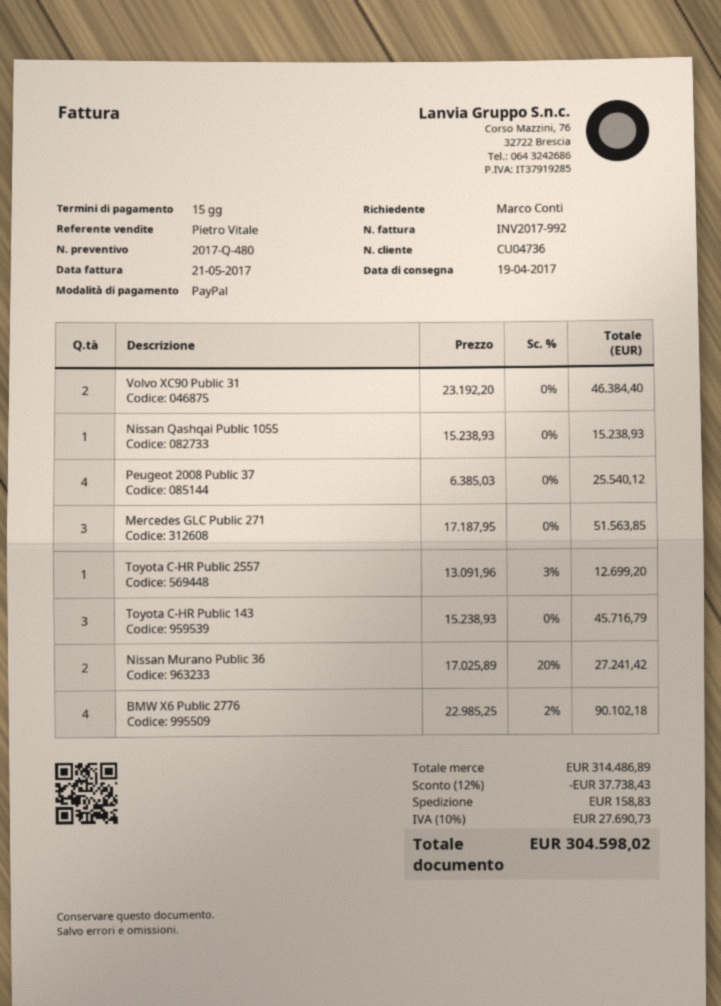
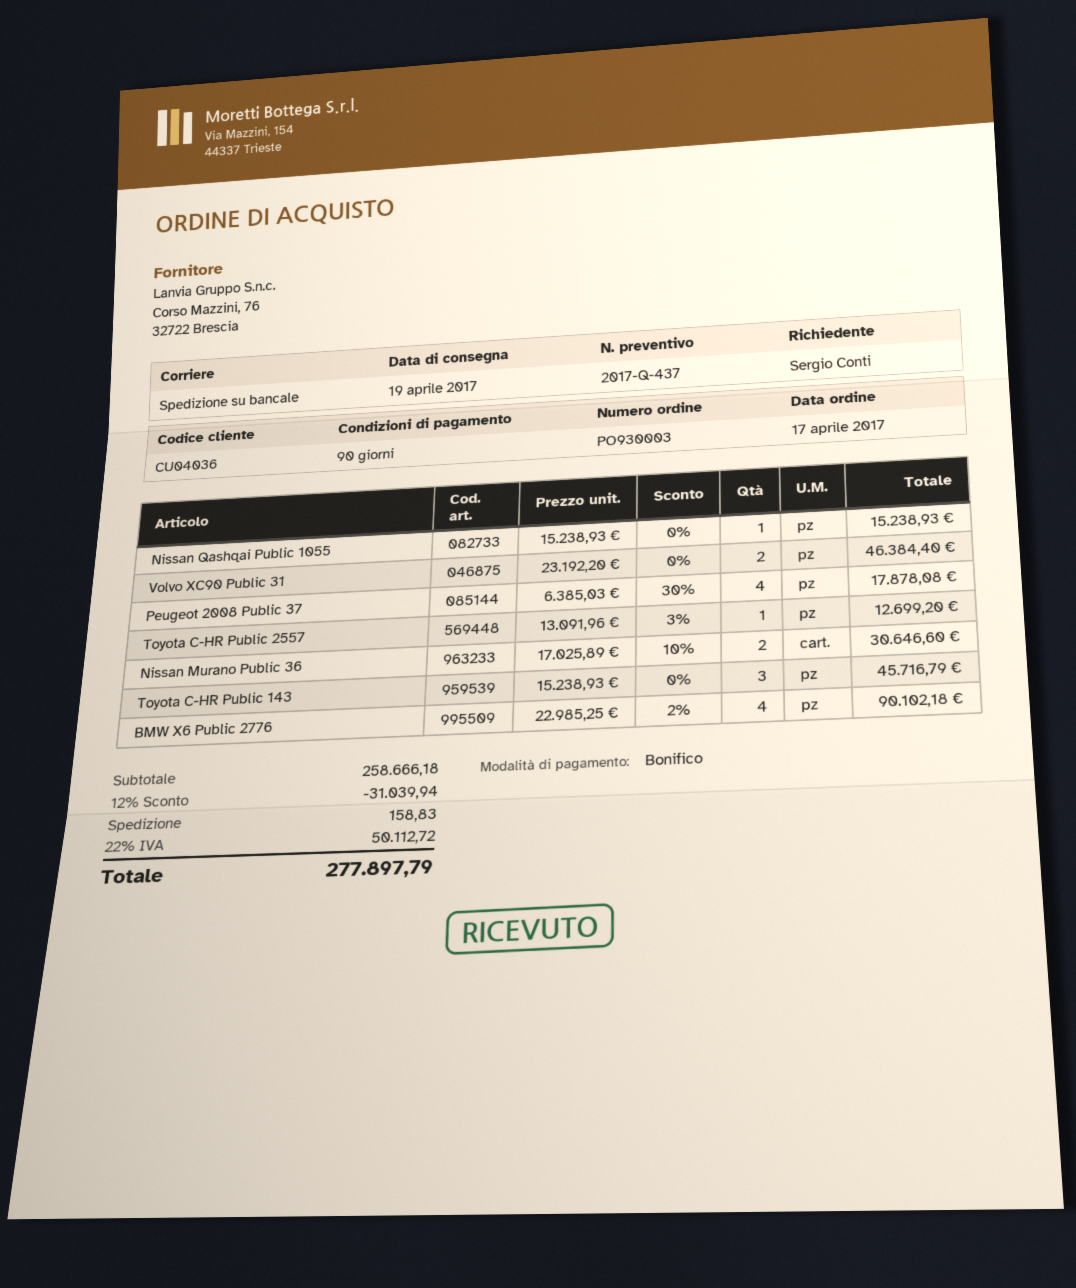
quote number: 2017-Q-480 -> 2017-Q-437
payment terms: 15 days -> 90 days
customer number: CU04736 -> CU04036
ordered by: Marco Conti -> Sergio Conti
payment method: PayPal -> bank transfer
Peugeot 2008 Public 37: 4 x 6385.03 = 25540.12 -> 4 x 6385.03 - 30% = 17878.08
Mercedes GLC Public 271: 3 x 17187.95 = 51563.85 -> none
Nissan Murano Public 36: 2 x 17025.89 - 20% = 27241.42 -> 2 x 17025.89 - 10% = 30646.60
subtotal: 314486.89 -> 258666.18
discount: 12% = 37738.43 -> 12% = 31039.94
tax: 10% = 27690.73 -> 22% = 50112.72
total: 304598.02 -> 277897.79

